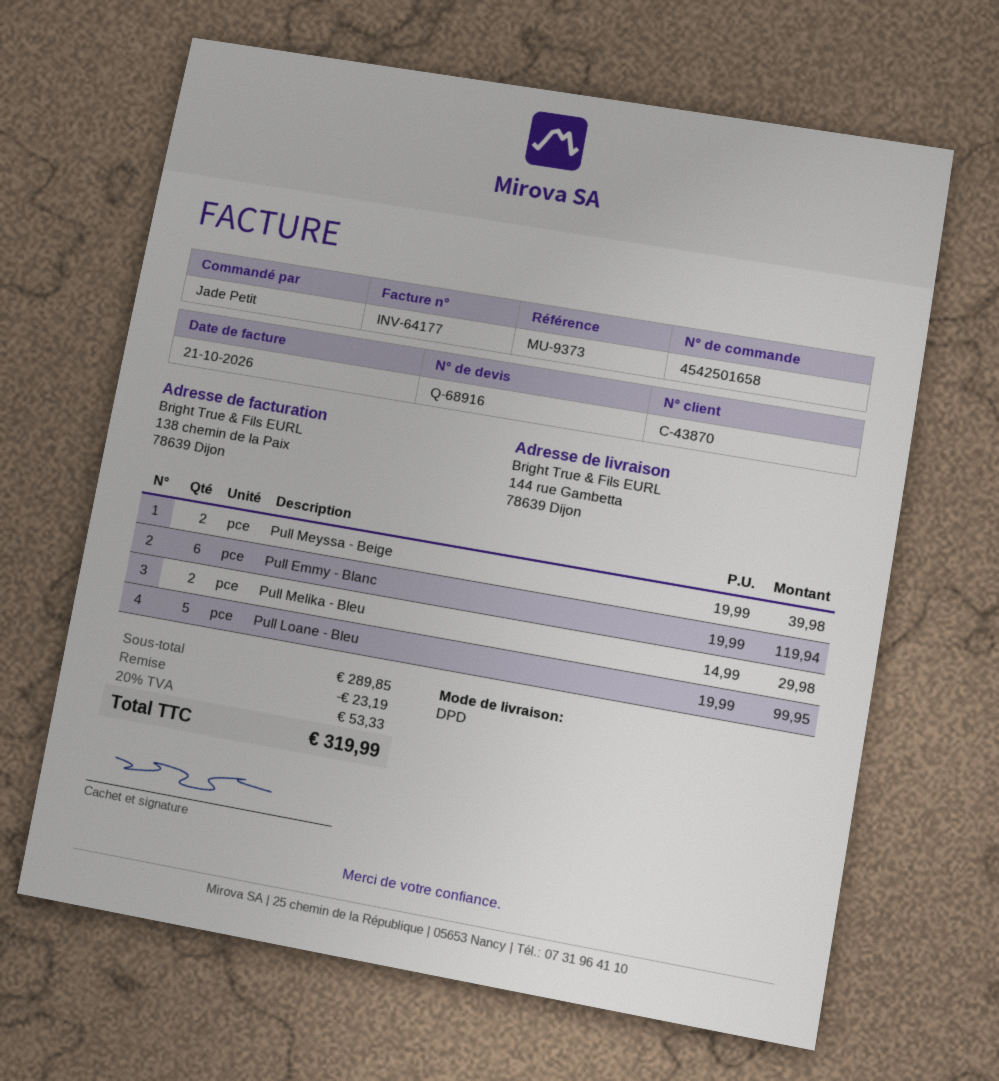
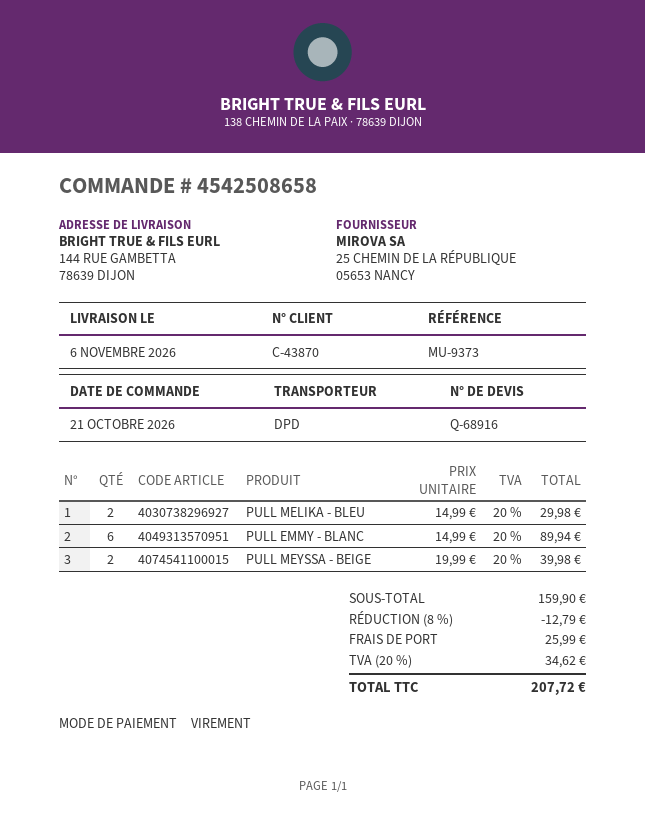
order number: 4542501658 -> 4542508658
Pull Emmy - Blanc: 6 x 19.99 = 119.94 -> 6 x 14.99 = 89.94
Pull Loane - Bleu: 5 x 19.99 = 99.95 -> none
subtotal: 289.85 -> 159.90
discount: 23.19 -> 12.79
shipping: none -> 25.99
tax: 20% = 53.33 -> 20% = 34.62
total: 319.99 -> 207.72

